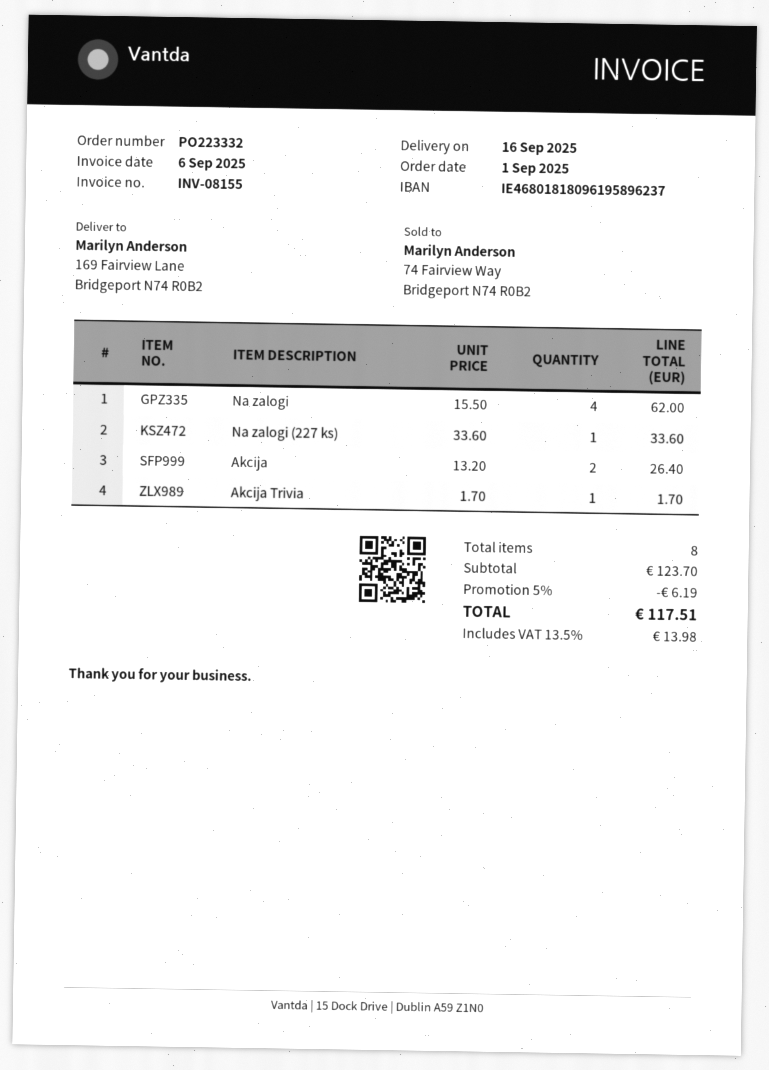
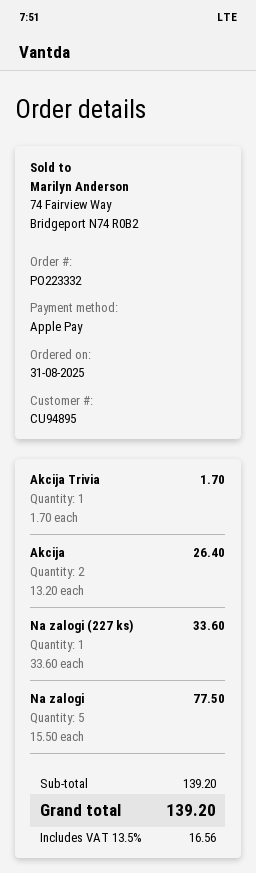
order date: 2025-09-01 -> 2025-08-31
Na zalogi: 4 x 15.50 = 62.00 -> 5 x 15.50 = 77.50
subtotal: 123.70 -> 139.20
discount: 5% = 6.19 -> none
tax: 13.5% = 13.98 -> 13.5% = 16.56
total: 117.51 -> 139.20

